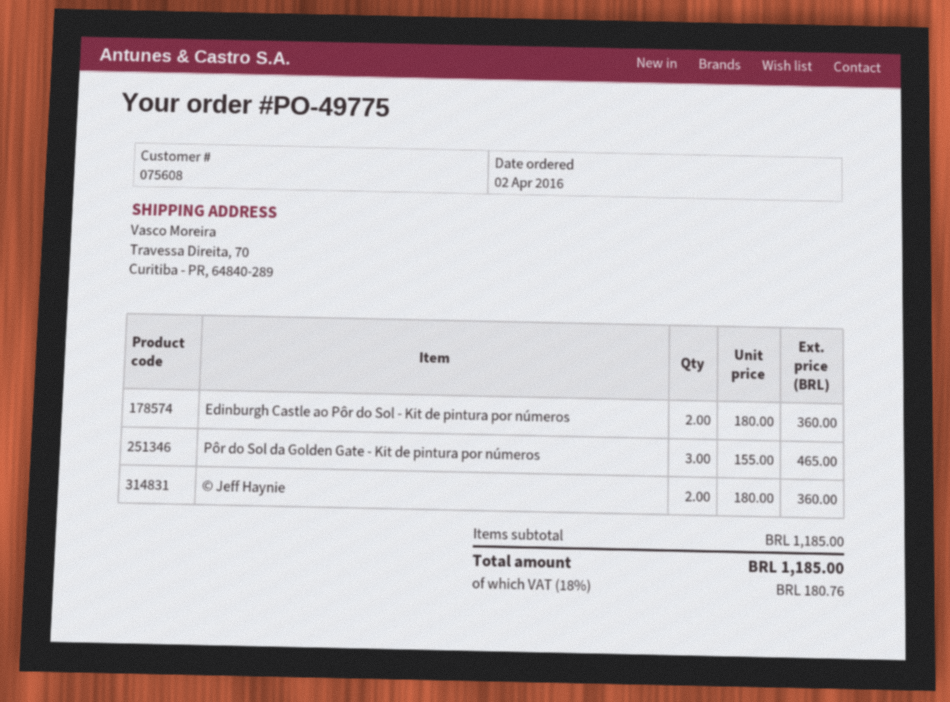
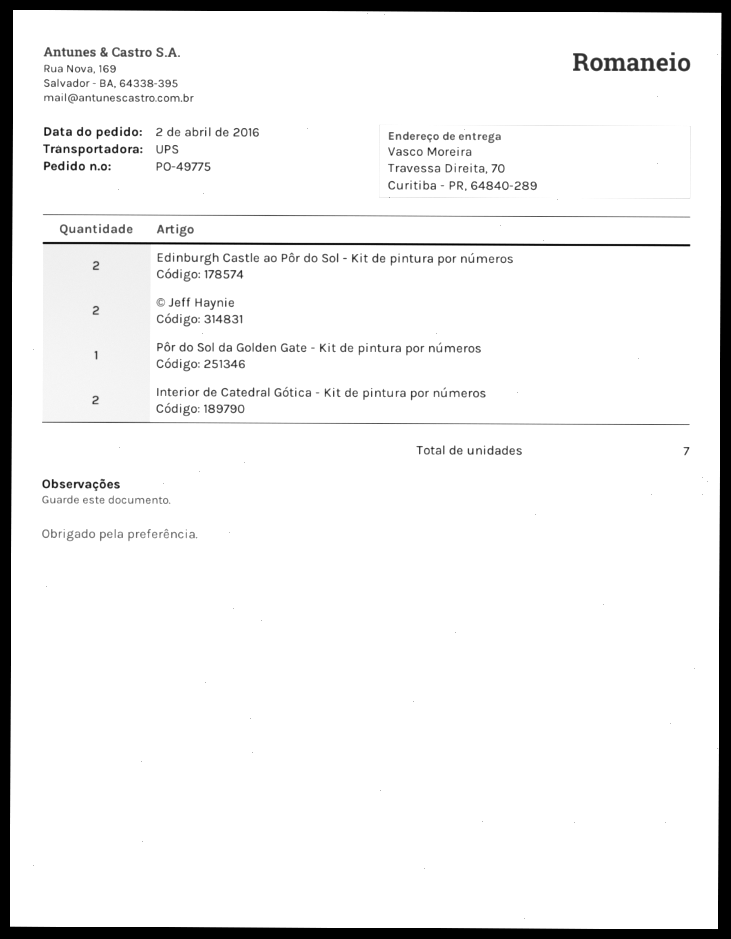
Pôr do Sol da Golden Gate - Kit de pintura por números: 3 -> 1
Interior de Catedral Gótica - Kit de pintura por números: none -> 2

